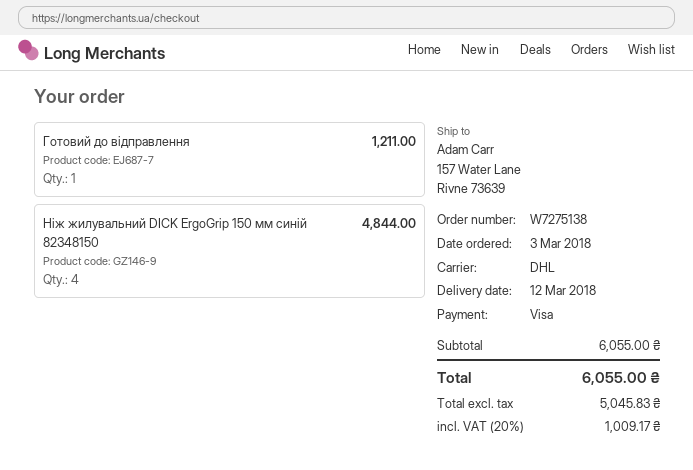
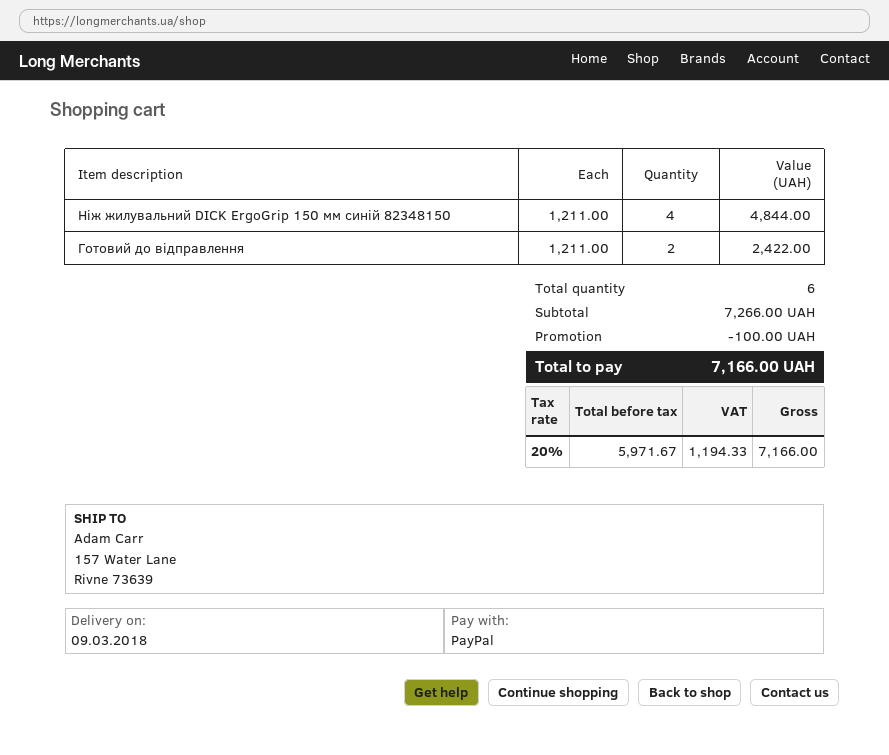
delivery date: 2018-03-12 -> 2018-03-09
payment method: Visa -> PayPal
Готовий до відправлення: 1 for 1211.00 -> 2 for 2422.00
subtotal: 6055.00 -> 7266.00
discount: none -> 100.00
net: 5045.83 -> 5971.67
tax: 20% = 1009.17 -> 20% = 1194.33
total: 6055.00 -> 7166.00

